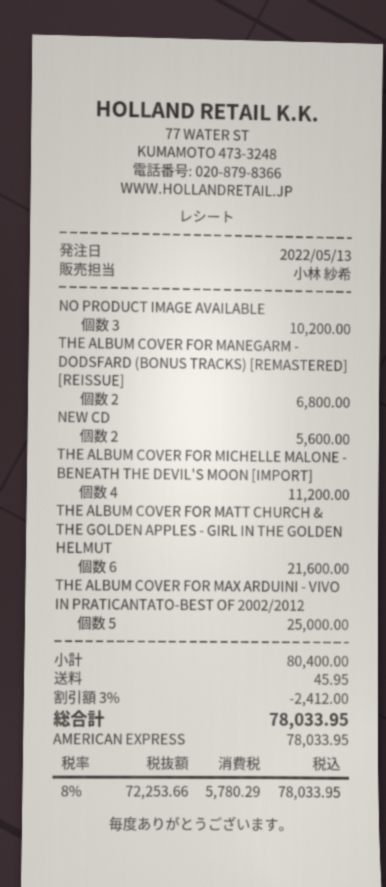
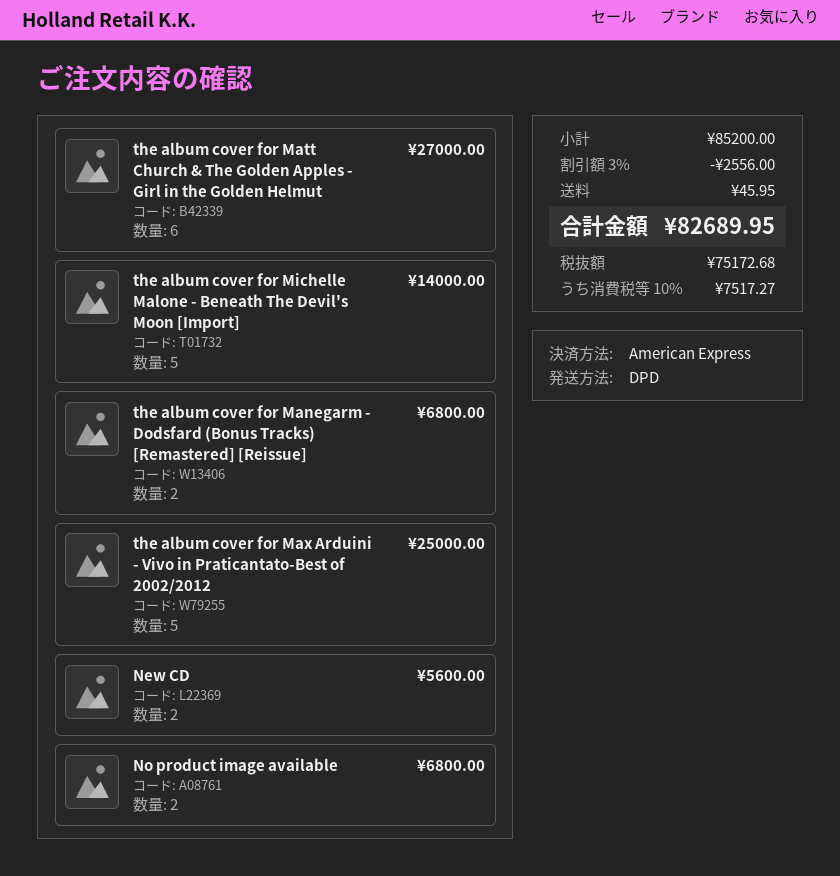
NO PRODUCT IMAGE AVAILABLE: 3 for 10200.00 -> 2 for 6800.00
THE ALBUM COVER FOR MICHELLE MALONE - BENEATH THE DEVIL'S MOON [IMPORT]: 4 for 11200.00 -> 5 for 14000.00
THE ALBUM COVER FOR MATT CHURCH & THE GOLDEN APPLES - GIRL IN THE GOLDEN HELMUT: 6 for 21600.00 -> 6 for 27000.00
subtotal: 80400.00 -> 85200.00
discount: 3% = 2412.00 -> 3% = 2556.00
net: 72253.66 -> 75172.68
tax: 8% = 5780.29 -> 10% = 7517.27
total: 78033.95 -> 82689.95

